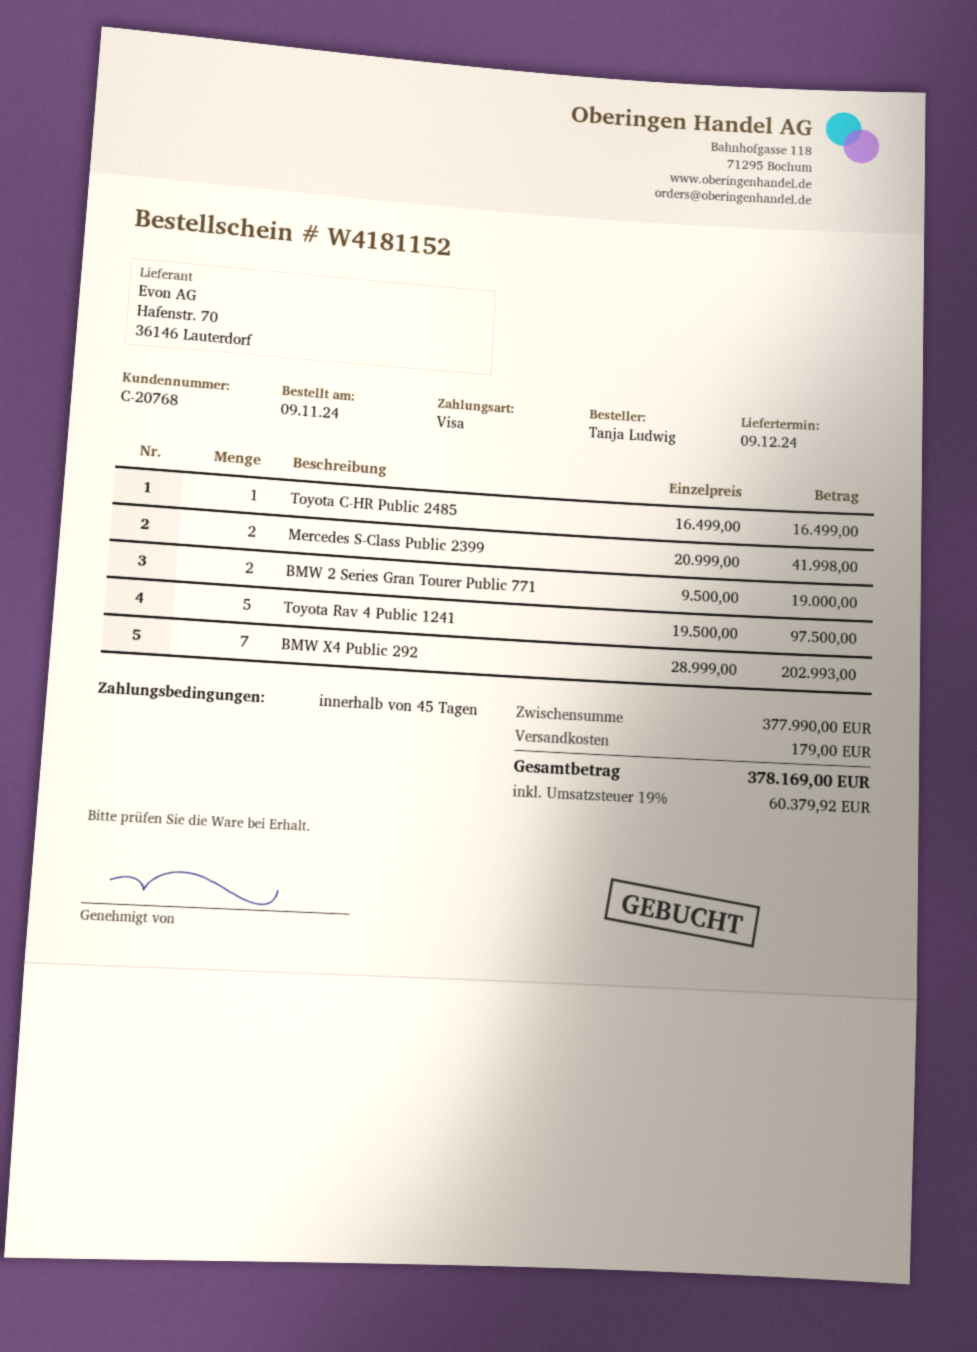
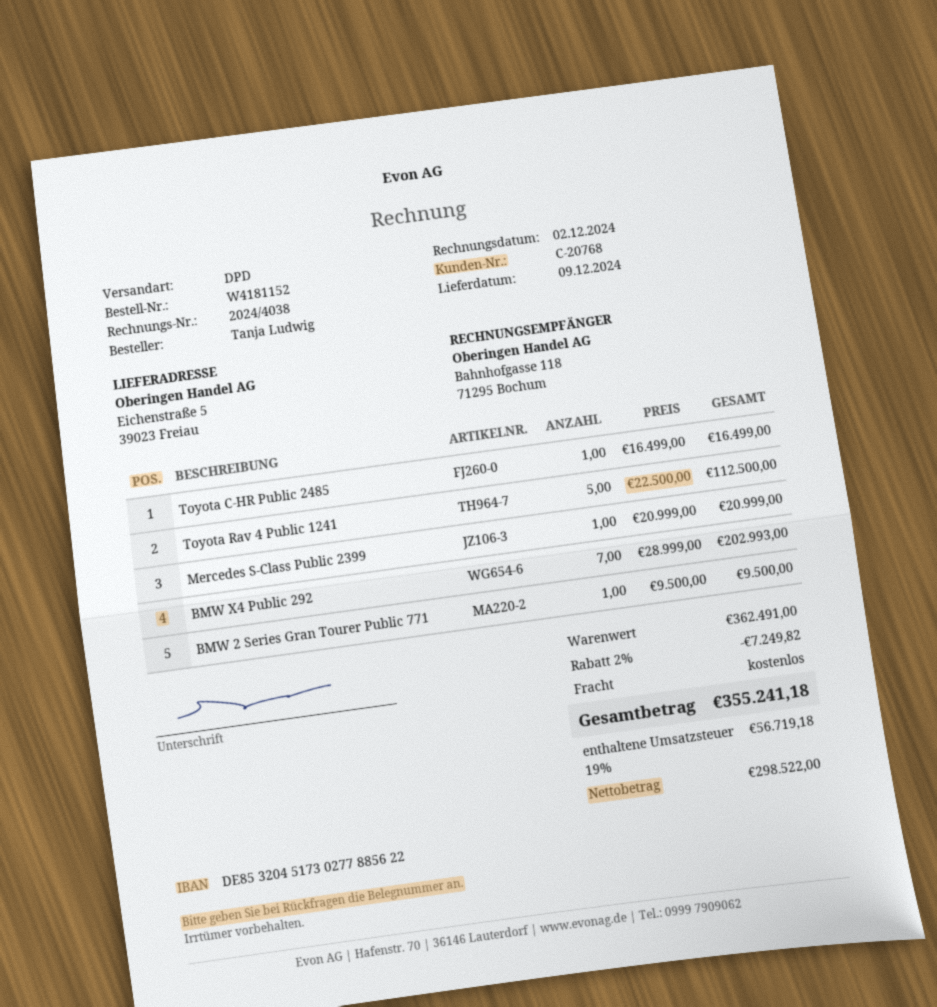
Mercedes S-Class Public 2399: 2 x 20999.00 = 41998.00 -> 1 x 20999.00 = 20999.00
BMW 2 Series Gran Tourer Public 771: 2 x 9500.00 = 19000.00 -> 1 x 9500.00 = 9500.00
Toyota Rav 4 Public 1241: 5 x 19500.00 = 97500.00 -> 5 x 22500.00 = 112500.00
subtotal: 377990.00 -> 362491.00
discount: none -> 2% = 7249.82
shipping: 179.00 -> 0.00
tax: 19% = 60379.92 -> 19% = 56719.18
total: 378169.00 -> 355241.18

